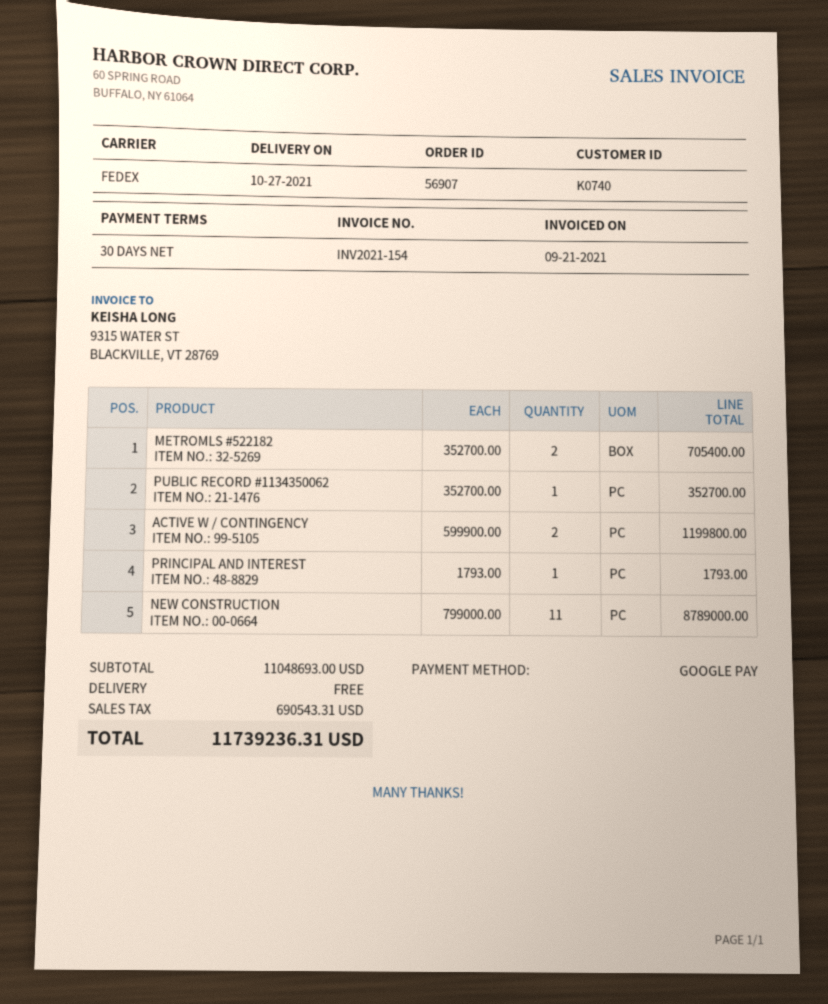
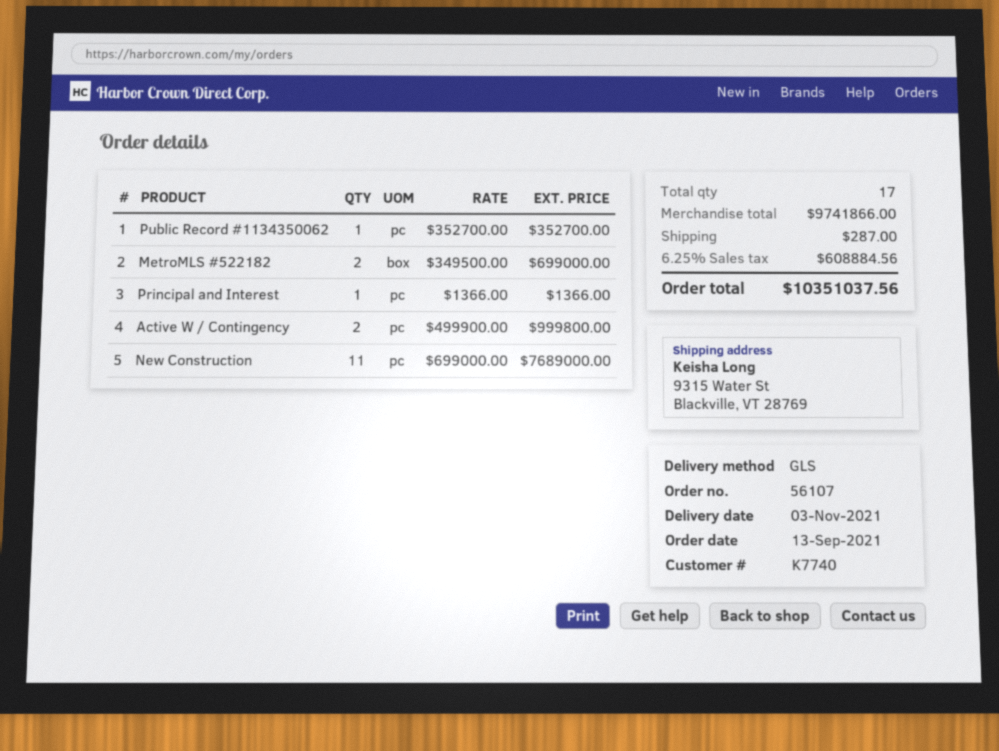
order number: 56907 -> 56107
delivery date: 2021-10-27 -> 2021-11-03
customer number: K0740 -> K7740
shipping method: FedEx -> GLS
METROMLS #522182: 2 x 352700.00 = 705400.00 -> 2 x 349500.00 = 699000.00
ACTIVE W / CONTINGENCY: 2 x 599900.00 = 1199800.00 -> 2 x 499900.00 = 999800.00
PRINCIPAL AND INTEREST: 1 x 1793.00 = 1793.00 -> 1 x 1366.00 = 1366.00
NEW CONSTRUCTION: 11 x 799000.00 = 8789000.00 -> 11 x 699000.00 = 7689000.00
subtotal: 11048693.00 -> 9741866.00
shipping: 0.00 -> 287.00
tax: 690543.31 -> 608884.56
total: 11739236.31 -> 10351037.56

